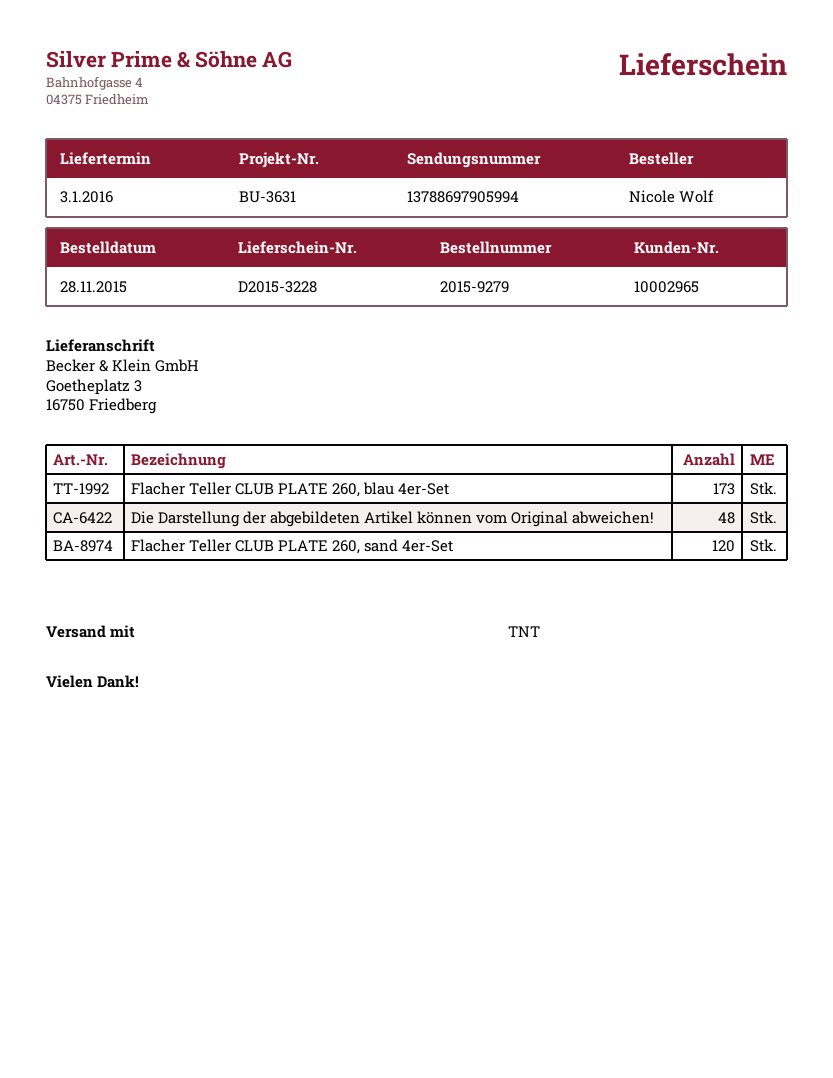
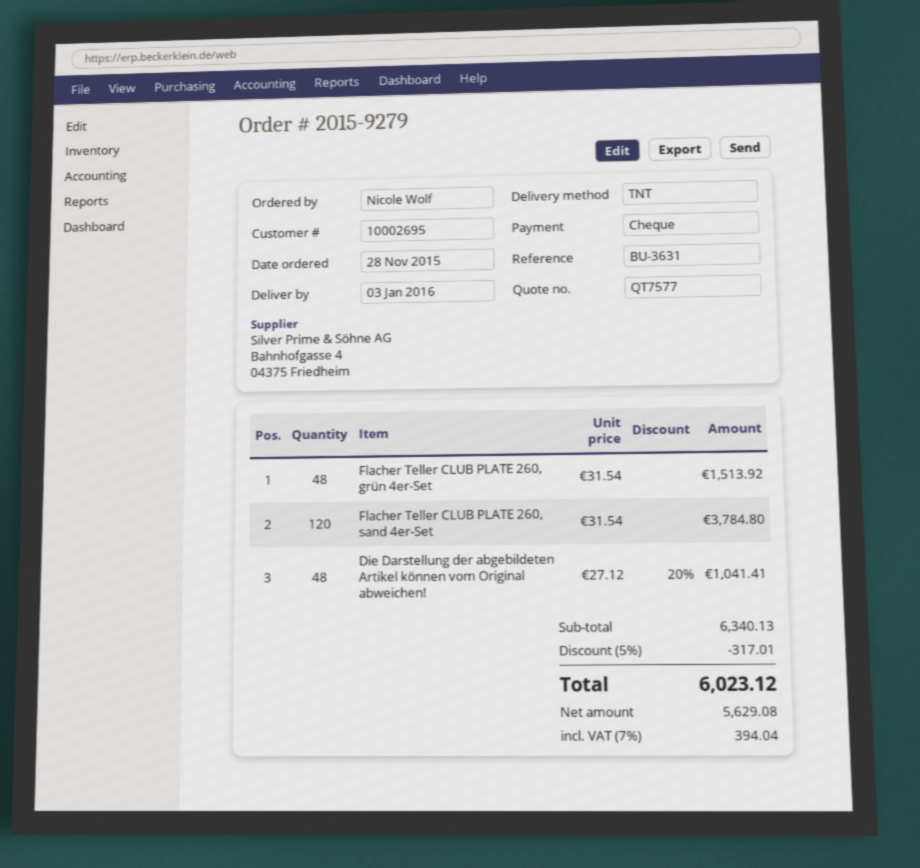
customer number: 10002965 -> 10002695
Flacher Teller CLUB PLATE 260, blau 4er-Set: 173 -> none
Flacher Teller CLUB PLATE 260, grün 4er-Set: none -> 48

